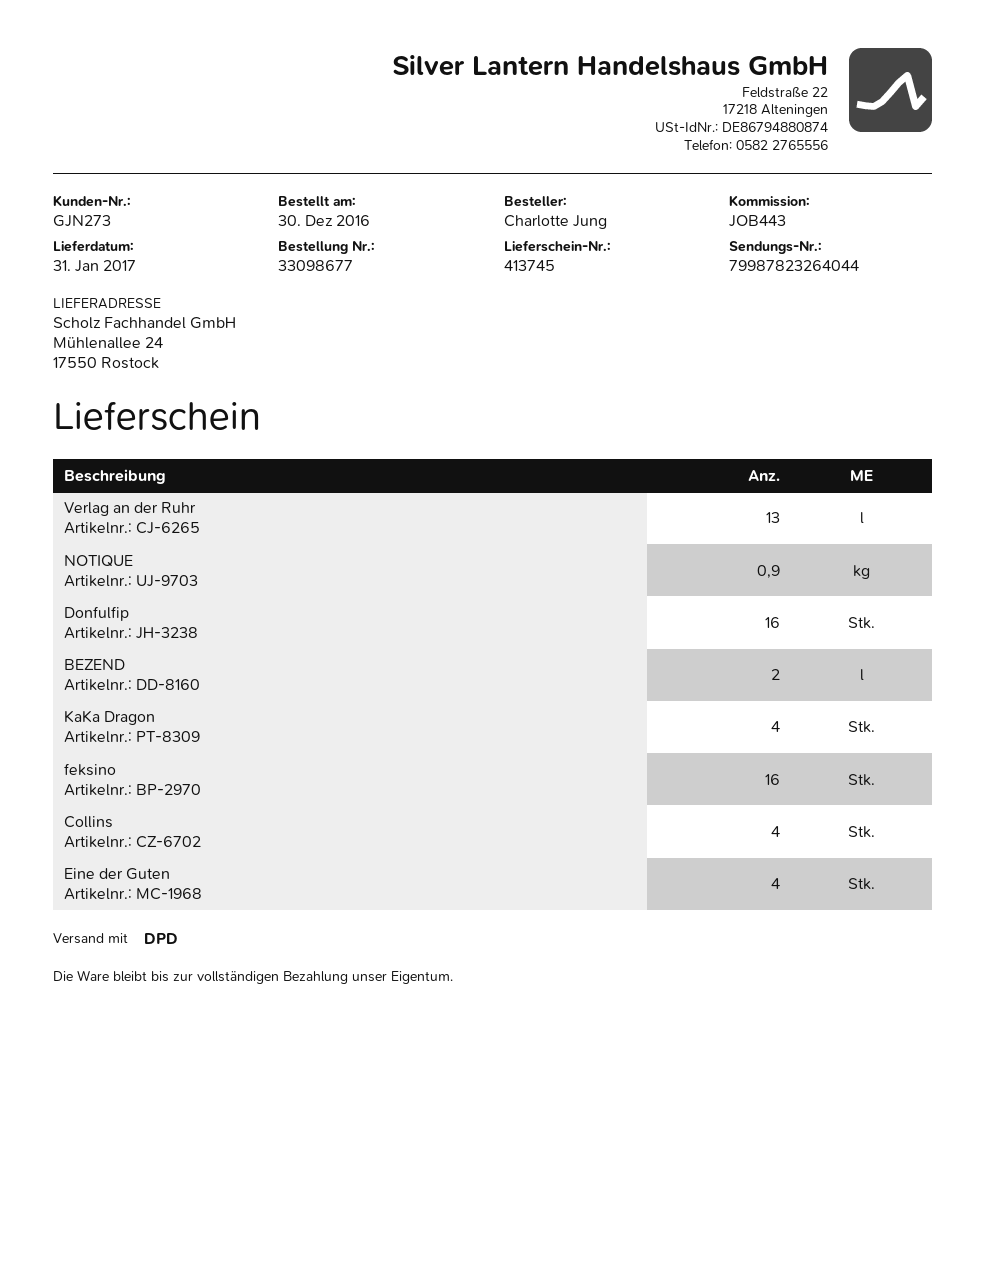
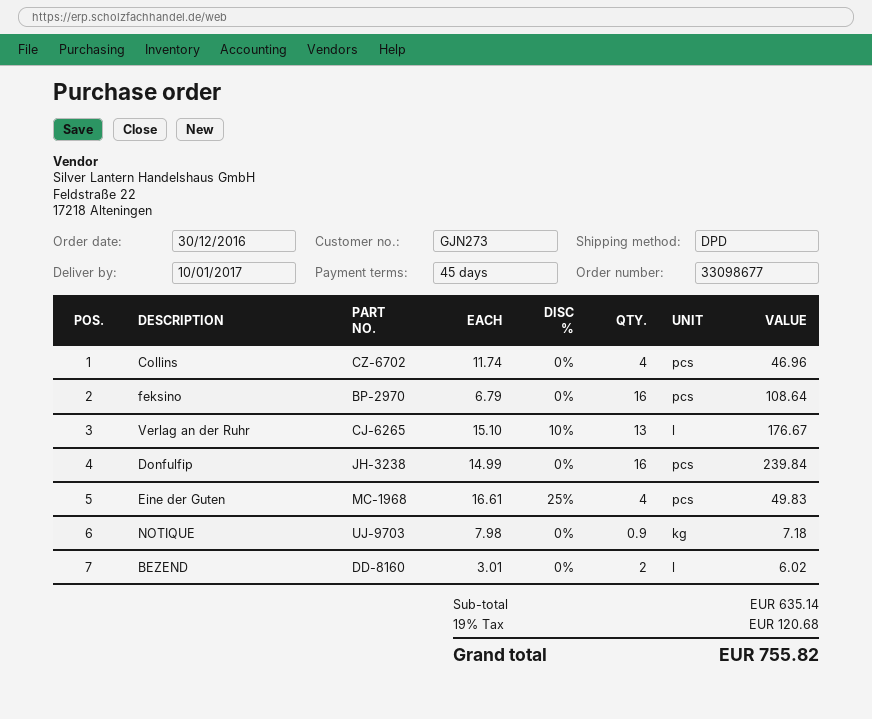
delivery date: 2017-01-31 -> 2017-01-10
KaKa Dragon: 4 -> none

